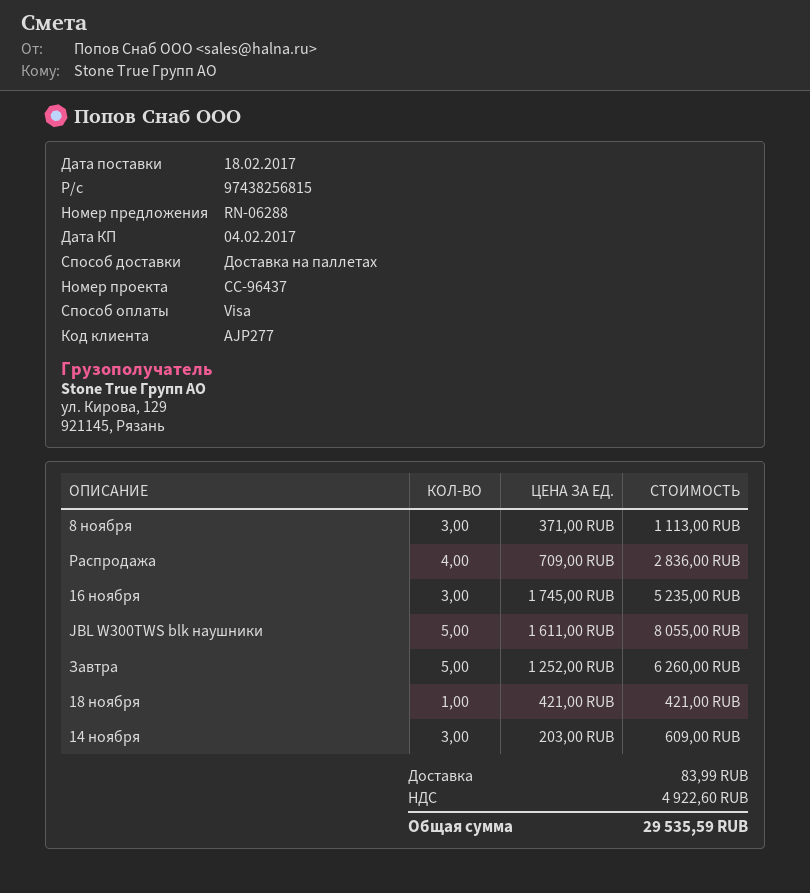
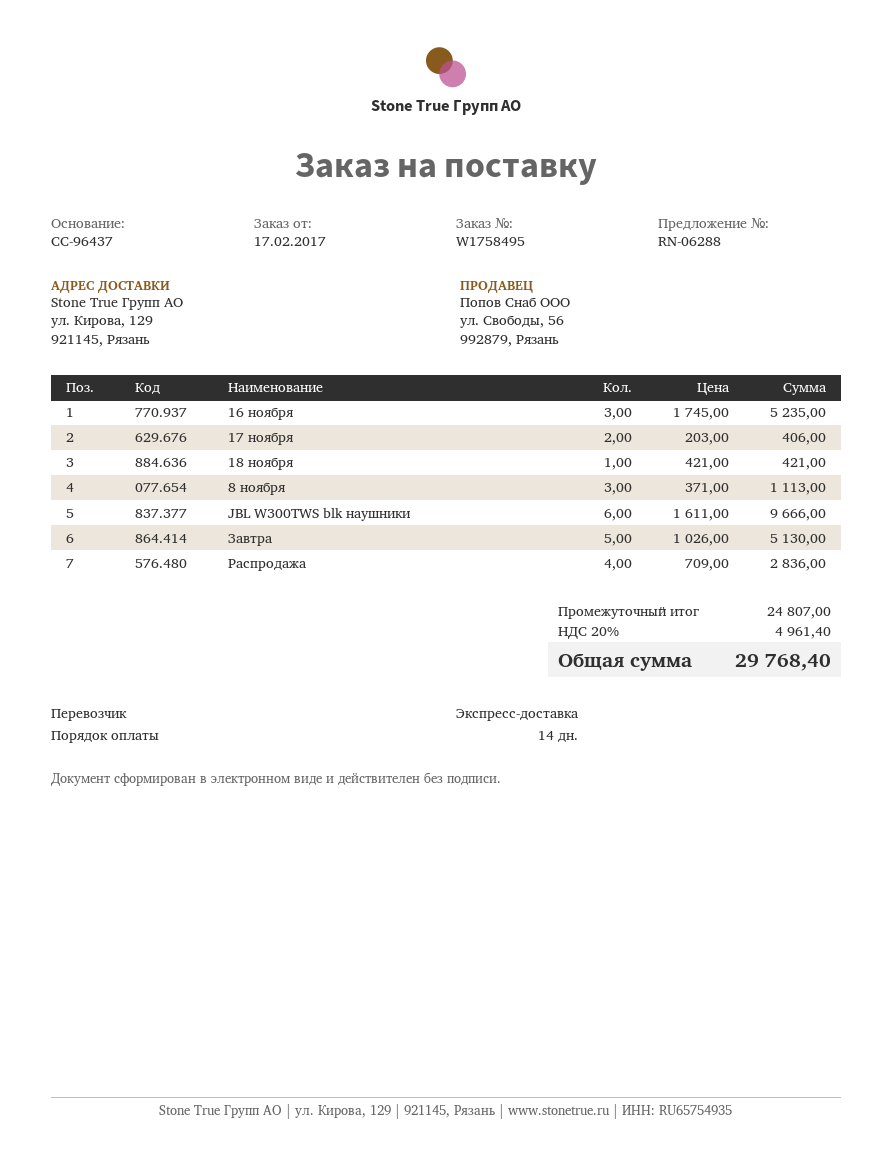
shipping method: pallet freight -> express
JBL W300TWS blk наушники: 5 x 1611.00 = 8055.00 -> 6 x 1611.00 = 9666.00
Завтра: 5 x 1252.00 = 6260.00 -> 5 x 1026.00 = 5130.00
14 ноября: 3 x 203.00 = 609.00 -> none
17 ноября: none -> 2 x 203.00 = 406.00
shipping: 83.99 -> none
tax: 4922.60 -> 4961.40
total: 29535.59 -> 29768.40

